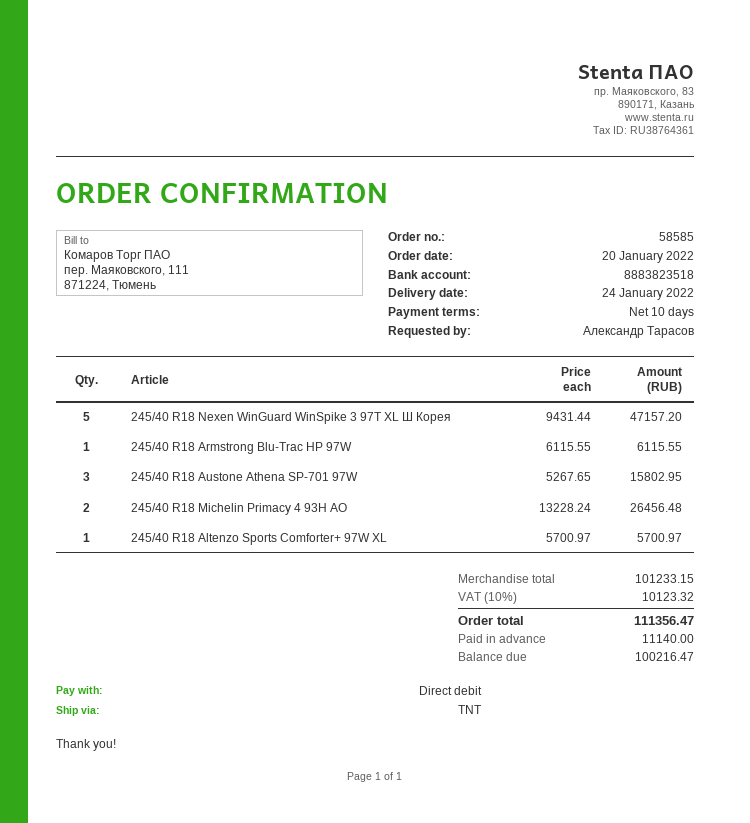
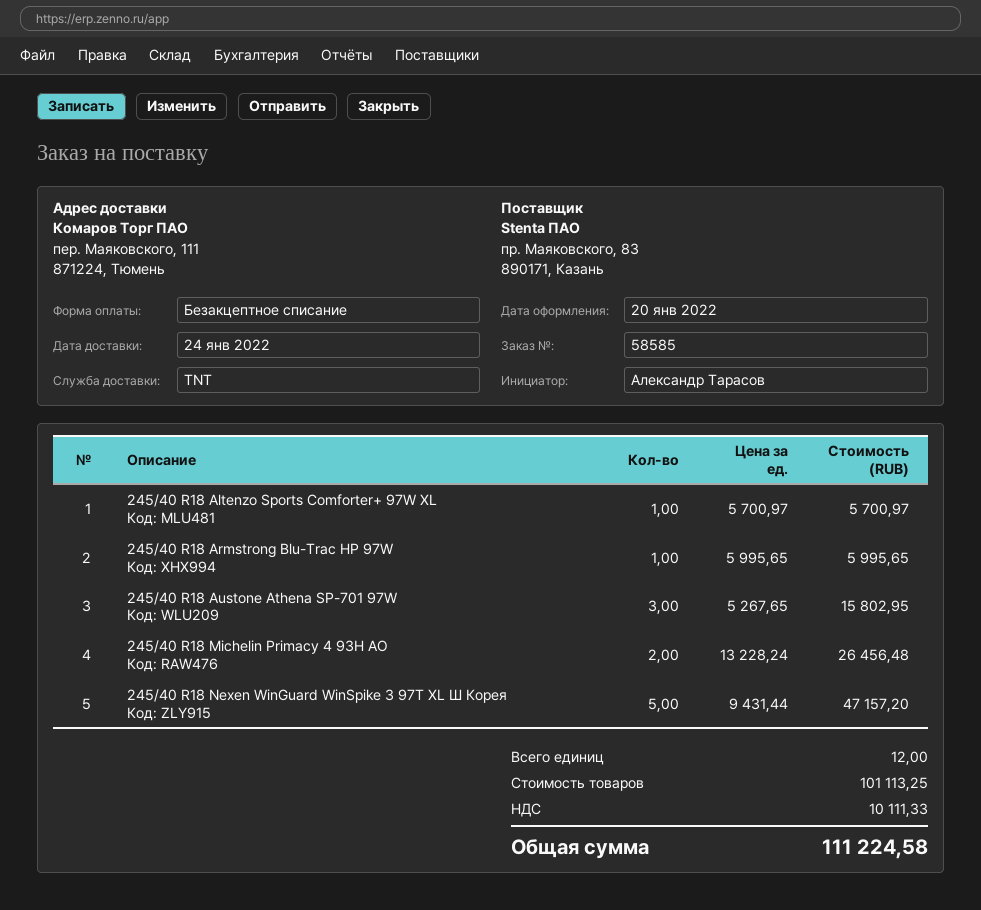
245/40 R18 Armstrong Blu-Trac HP 97W: 1 x 6115.55 = 6115.55 -> 1 x 5995.65 = 5995.65
subtotal: 101233.15 -> 101113.25
tax: 10123.32 -> 10111.33
total: 111356.47 -> 111224.58

